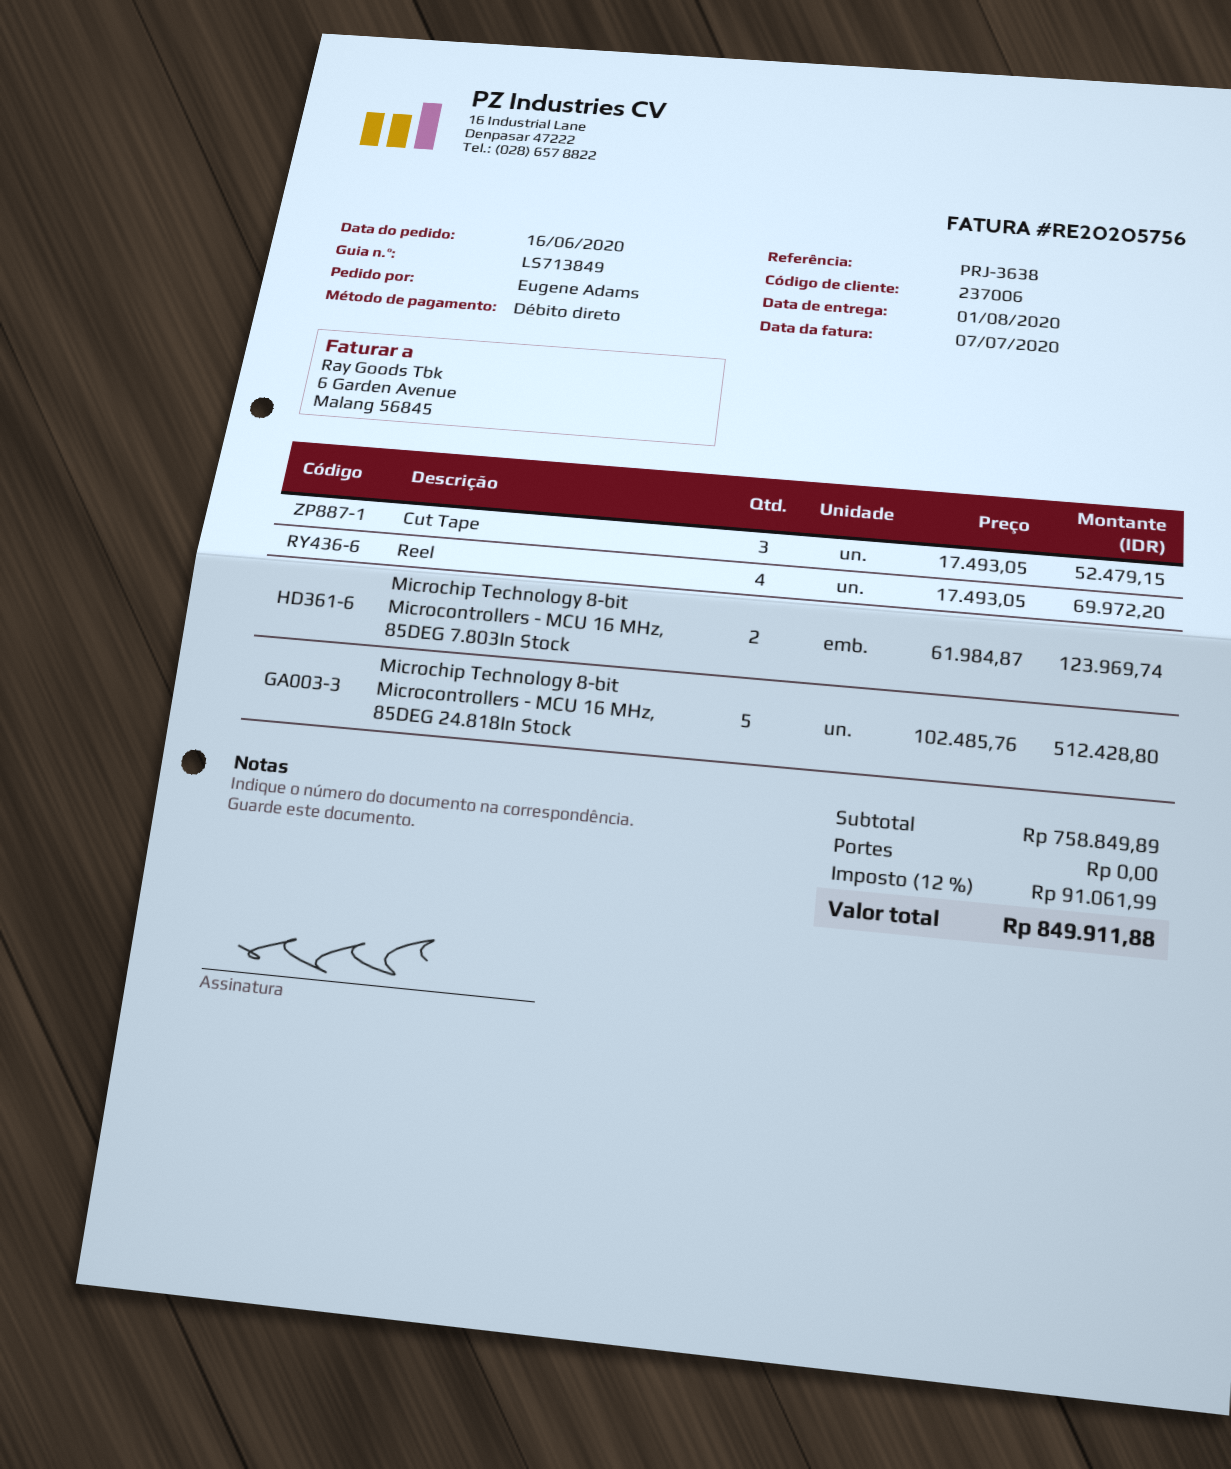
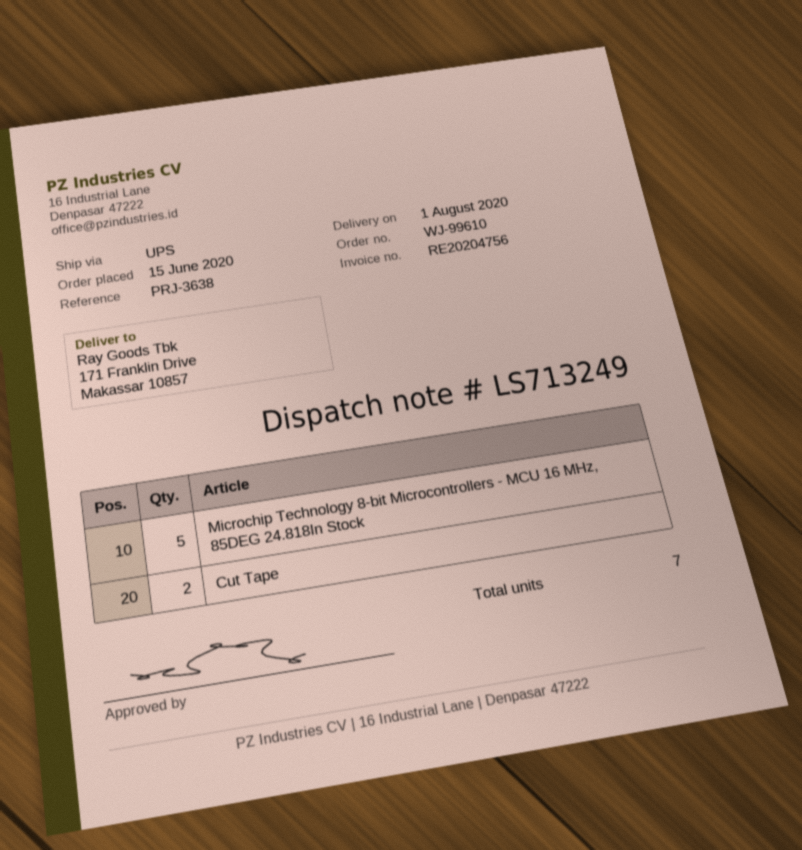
order date: 2020-06-16 -> 2020-06-15
delivery note number: LS713849 -> LS713249
invoice number: RE20205756 -> RE20204756
Cut Tape: 3 -> 2
Reel: 4 -> none
Microchip Technology 8-bit Microcontrollers - MCU 16 MHz, 85DEG 7.803In Stock: 2 -> none

